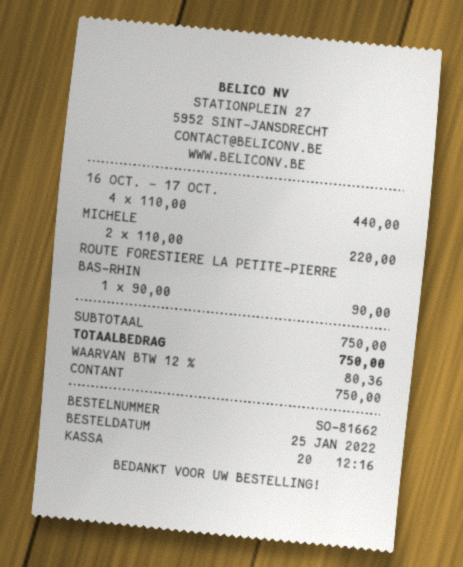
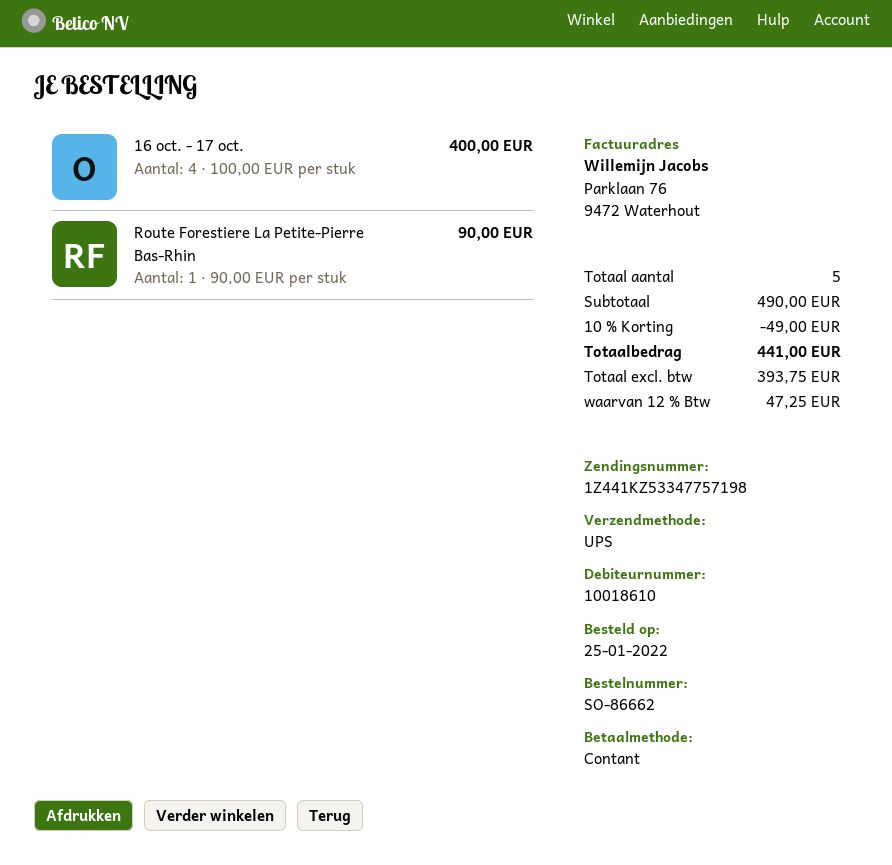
order number: SO-81662 -> SO-86662
16 OCT. - 17 OCT.: 4 x 110.00 = 440.00 -> 4 x 100.00 = 400.00
MICHELE: 2 x 110.00 = 220.00 -> none
subtotal: 750.00 -> 490.00
discount: none -> 10% = 49.00
tax: 12% = 80.36 -> 12% = 47.25
total: 750.00 -> 441.00

